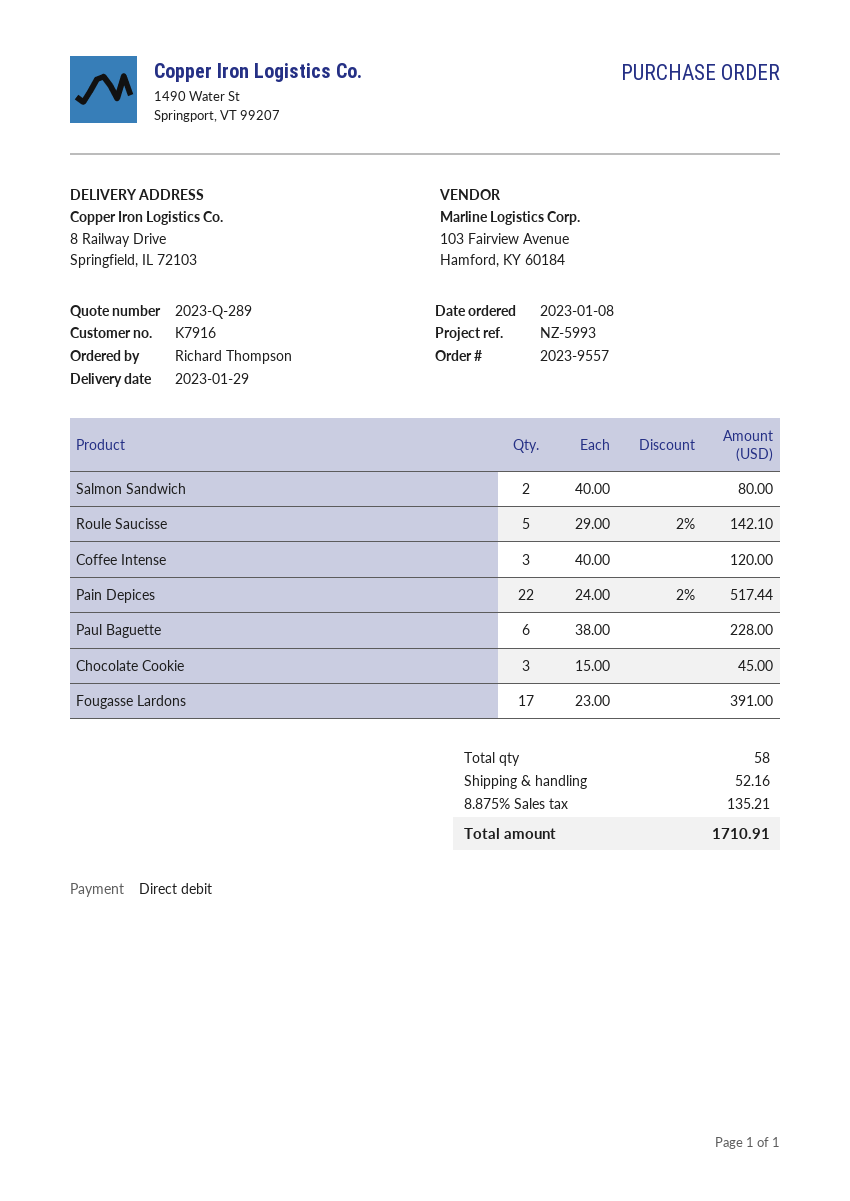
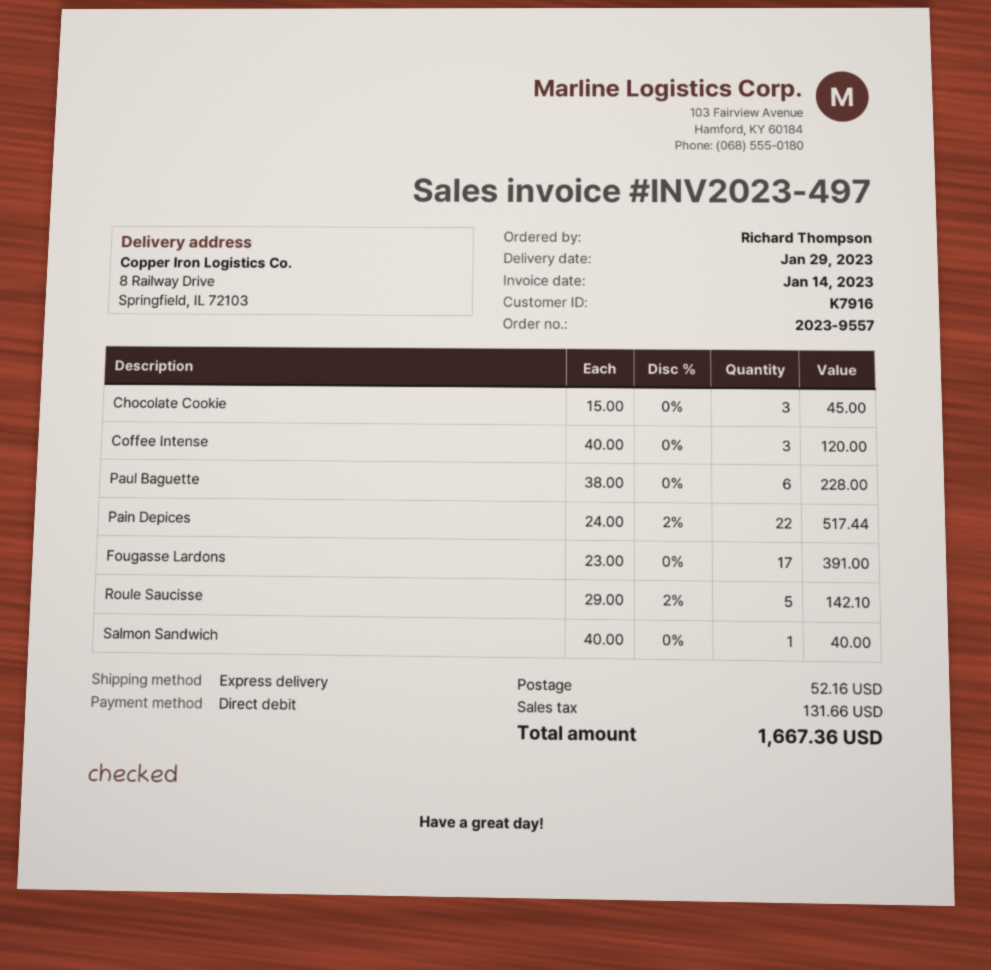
Salmon Sandwich: 2 x 40.00 = 80.00 -> 1 x 40.00 = 40.00
tax: 135.21 -> 131.66
total: 1710.91 -> 1667.36

